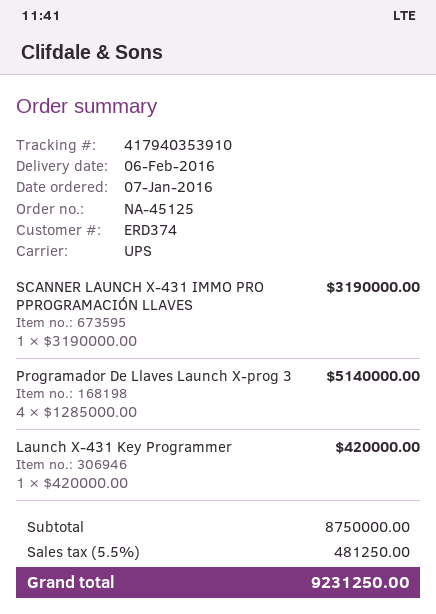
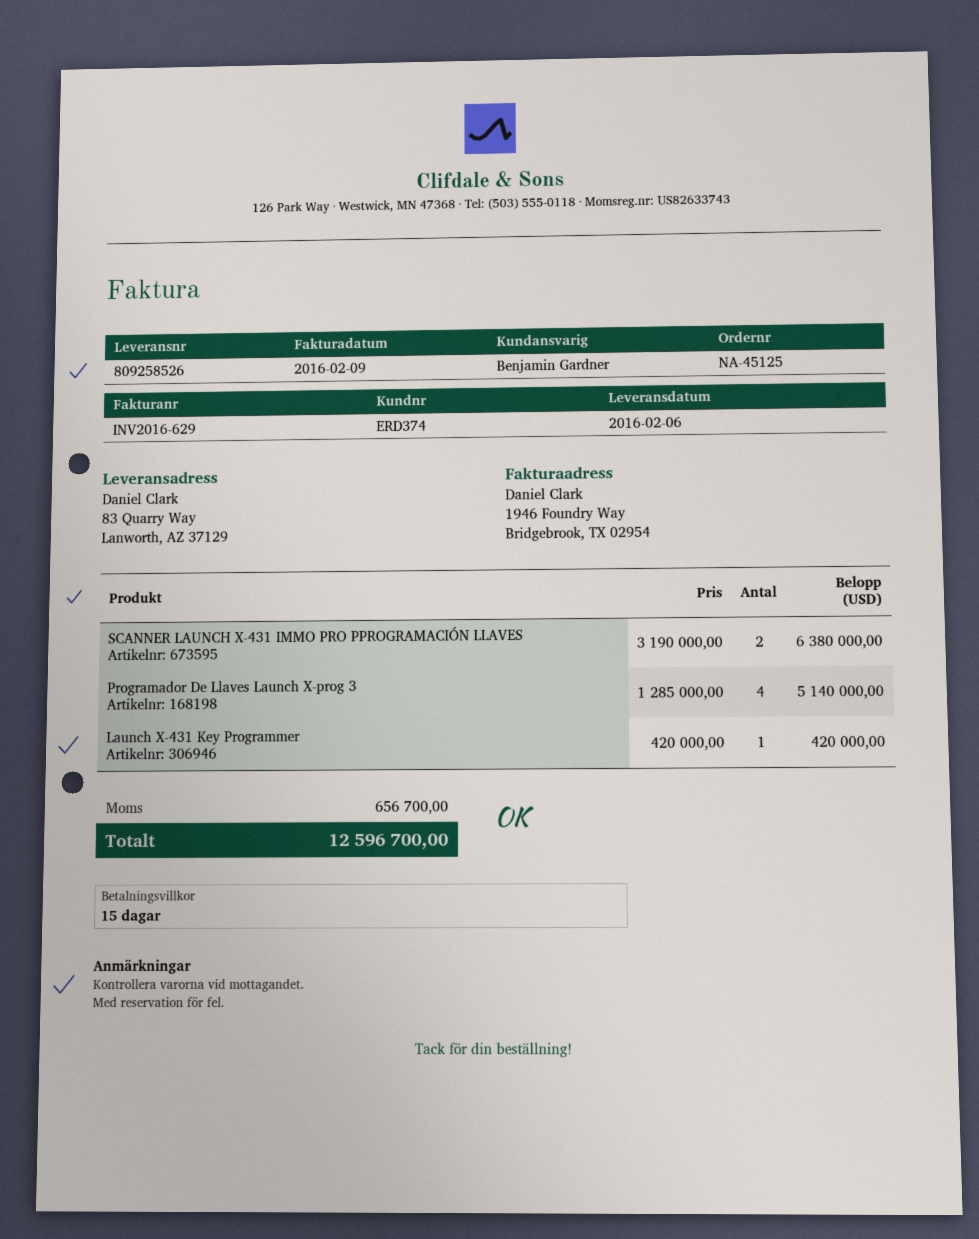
SCANNER LAUNCH X-431 IMMO PRO PPROGRAMACIÓN LLAVES: 1 x 3190000.00 = 3190000.00 -> 2 x 3190000.00 = 6380000.00
tax: 481250.00 -> 656700.00
total: 9231250.00 -> 12596700.00

